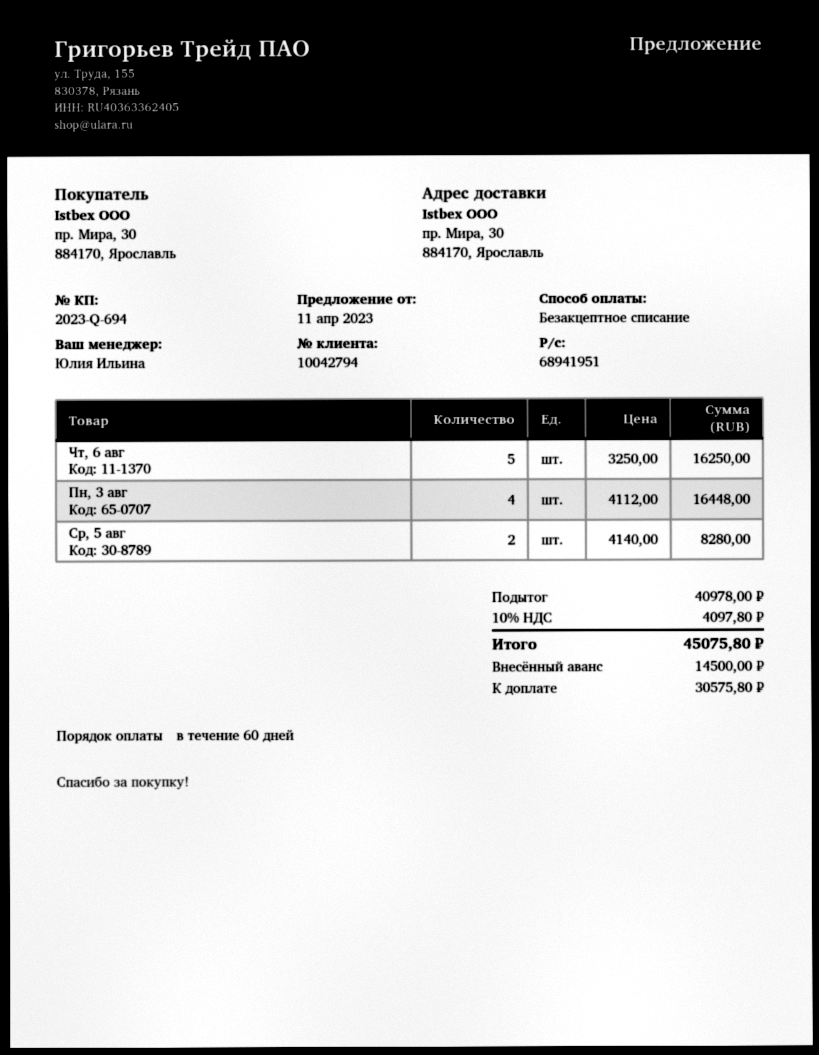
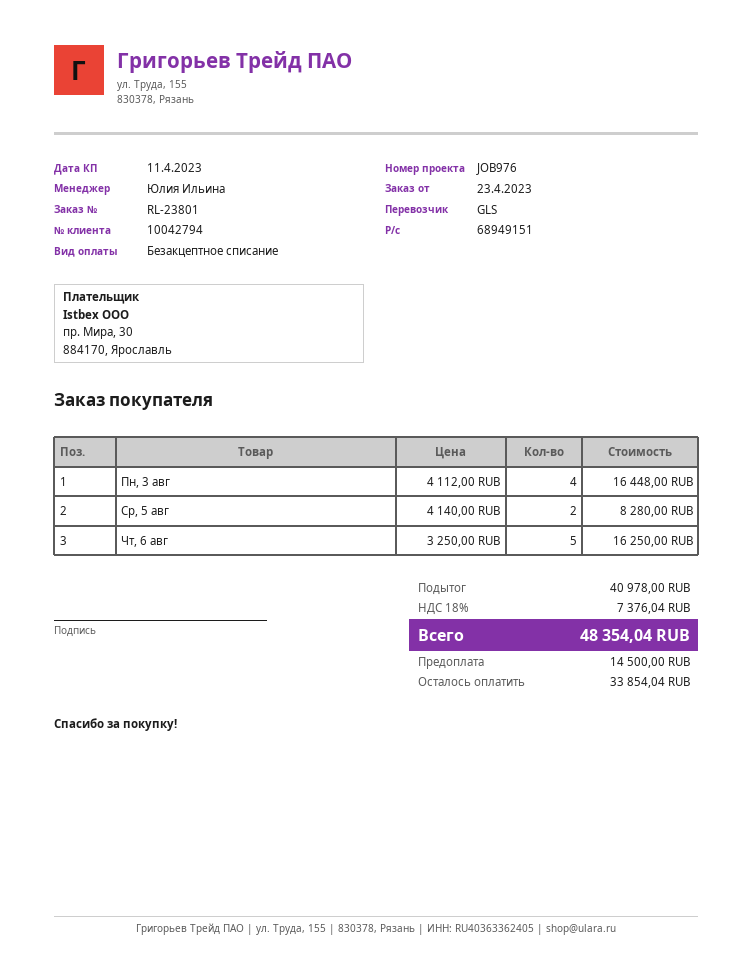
bank account: 68941951 -> 68949151
tax: 10% = 4097.80 -> 18% = 7376.04
total: 45075.80 -> 48354.04
balance: 30575.80 -> 33854.04

